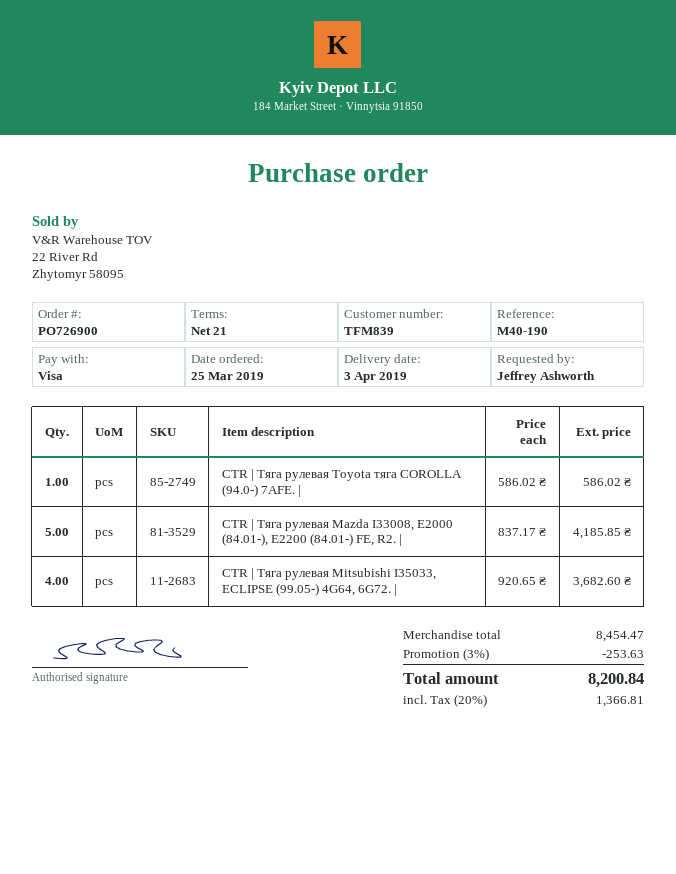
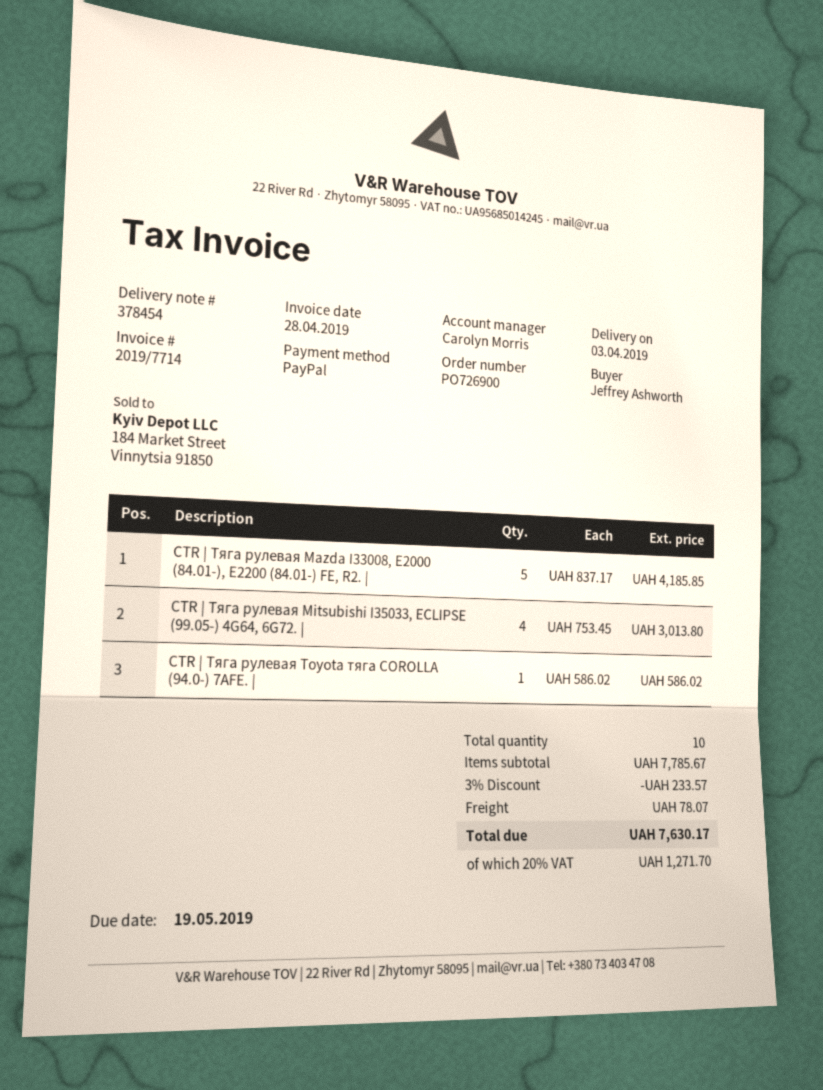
payment method: Visa -> PayPal
CTR | Тяга рулевая Mitsubishi I35033, ECLIPSE (99.05-) 4G64, 6G72. |: 4 x 920.65 = 3682.60 -> 4 x 753.45 = 3013.80
subtotal: 8454.47 -> 7785.67
discount: 3% = 253.63 -> 3% = 233.57
shipping: none -> 78.07
tax: 20% = 1366.81 -> 20% = 1271.70
total: 8200.84 -> 7630.17

